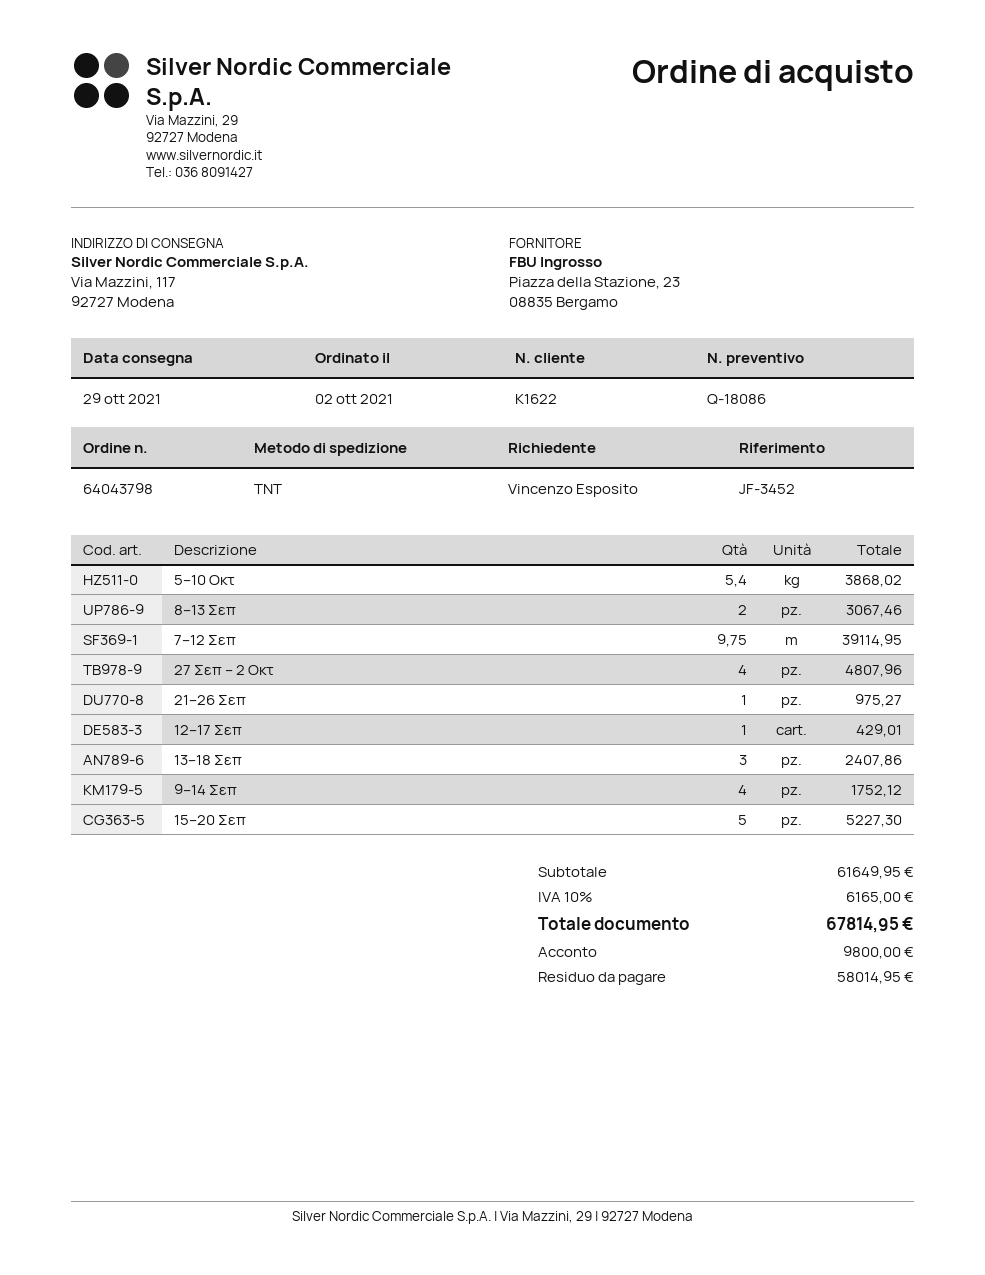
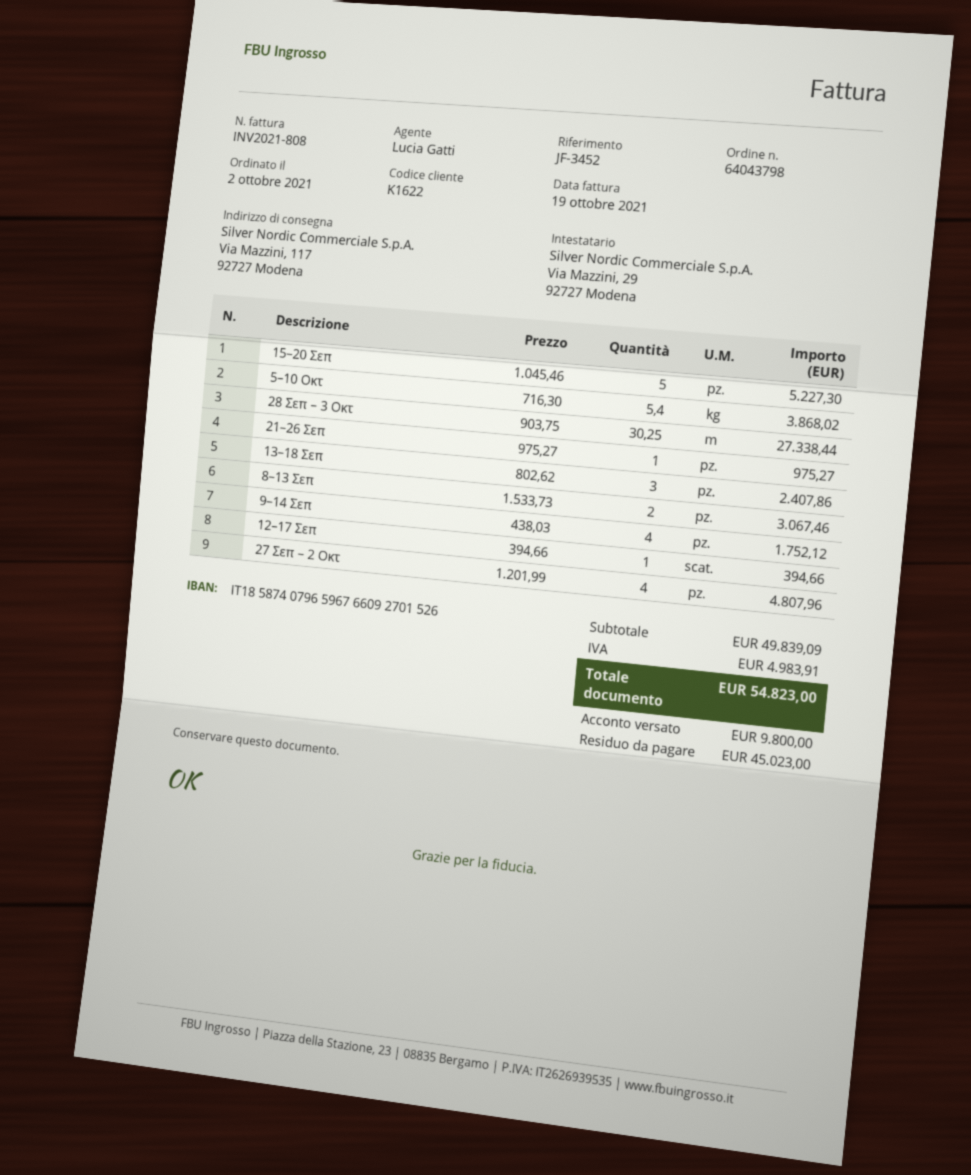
7–12 Σεπ: 9.75 for 39114.95 -> none
12–17 Σεπ: 1 for 429.01 -> 1 for 394.66
28 Σεπ – 3 Οκτ: none -> 30.25 for 27338.44
subtotal: 61649.95 -> 49839.09
tax: 6165.00 -> 4983.91
total: 67814.95 -> 54823.00
balance: 58014.95 -> 45023.00

